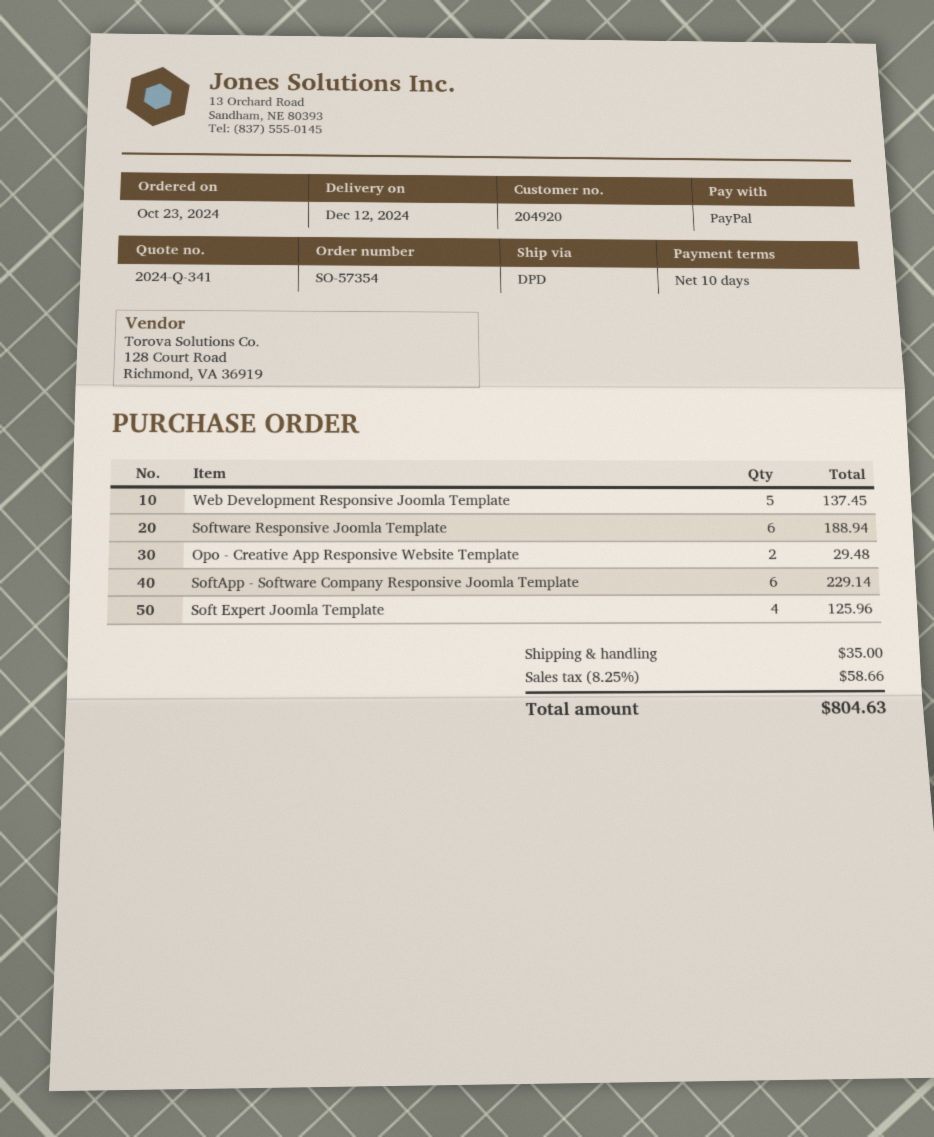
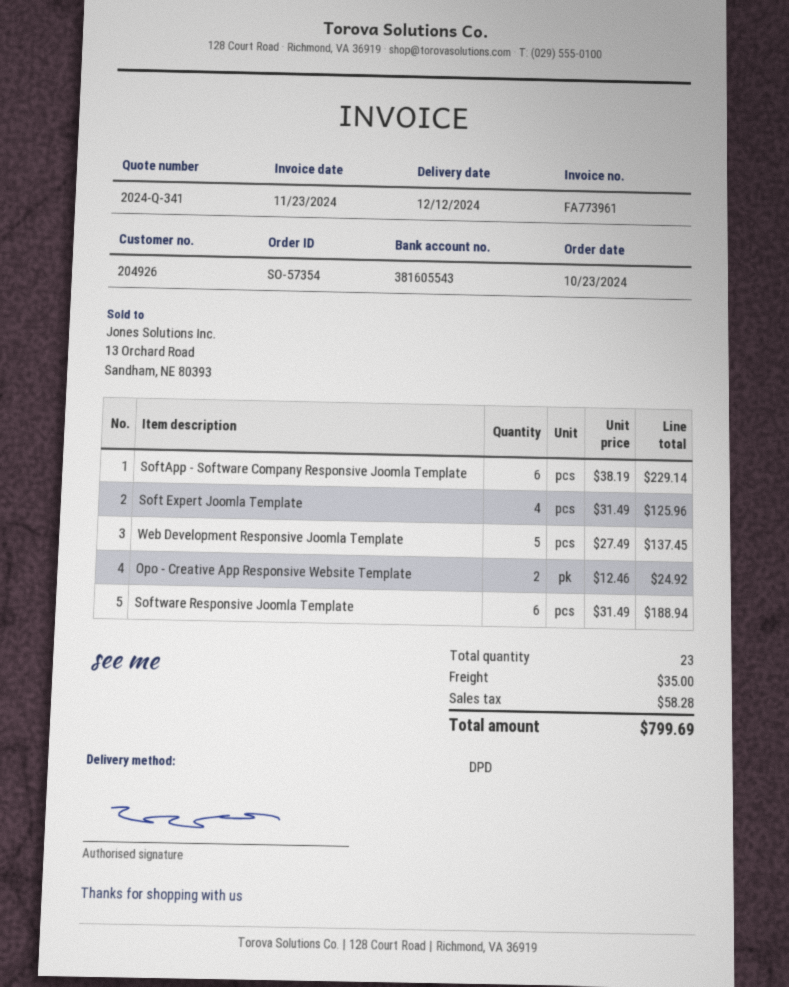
customer number: 204920 -> 204926
Opo - Creative App Responsive Website Template: 2 for 29.48 -> 2 for 24.92
tax: 58.66 -> 58.28
total: 804.63 -> 799.69

